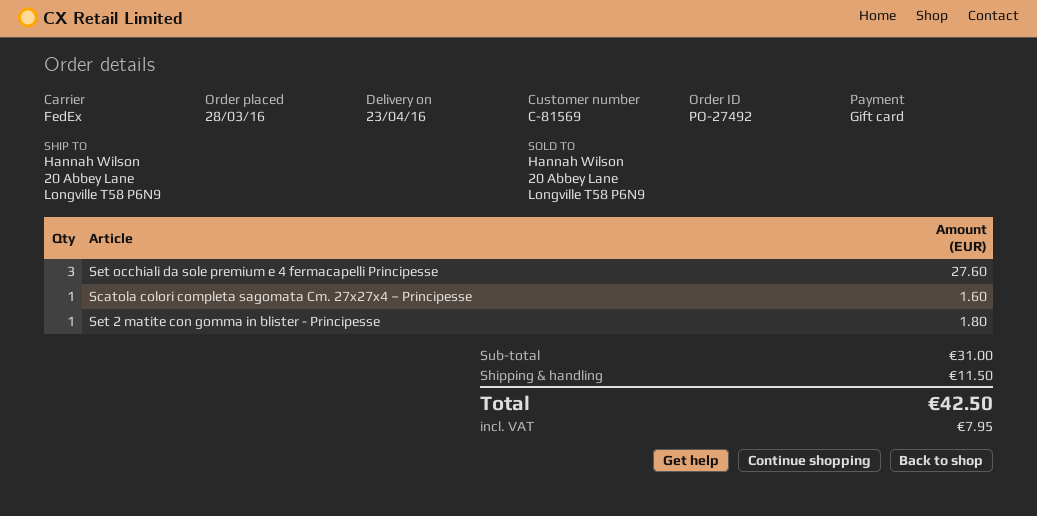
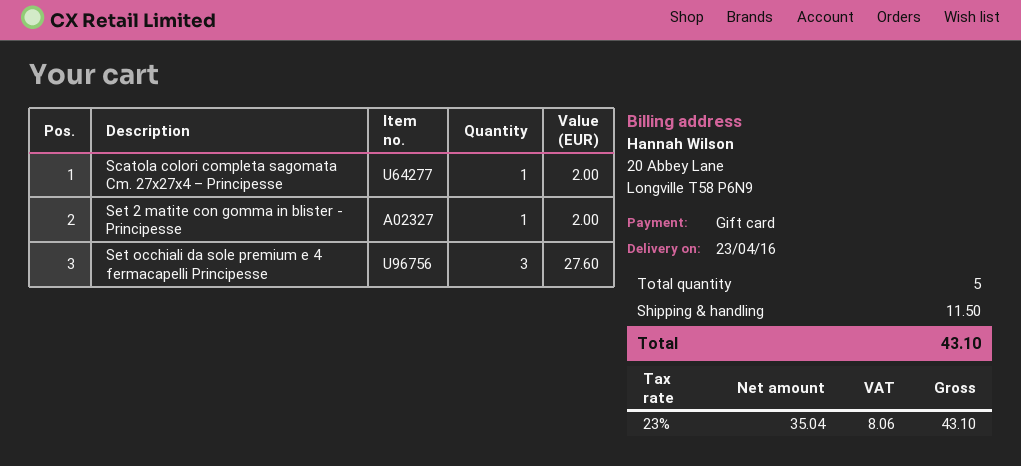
Scatola colori completa sagomata Cm. 27x27x4 – Principesse: 1 for 1.60 -> 1 for 2.00
Set 2 matite con gomma in blister - Principesse: 1 for 1.80 -> 1 for 2.00
tax: 7.95 -> 8.06
total: 42.50 -> 43.10

